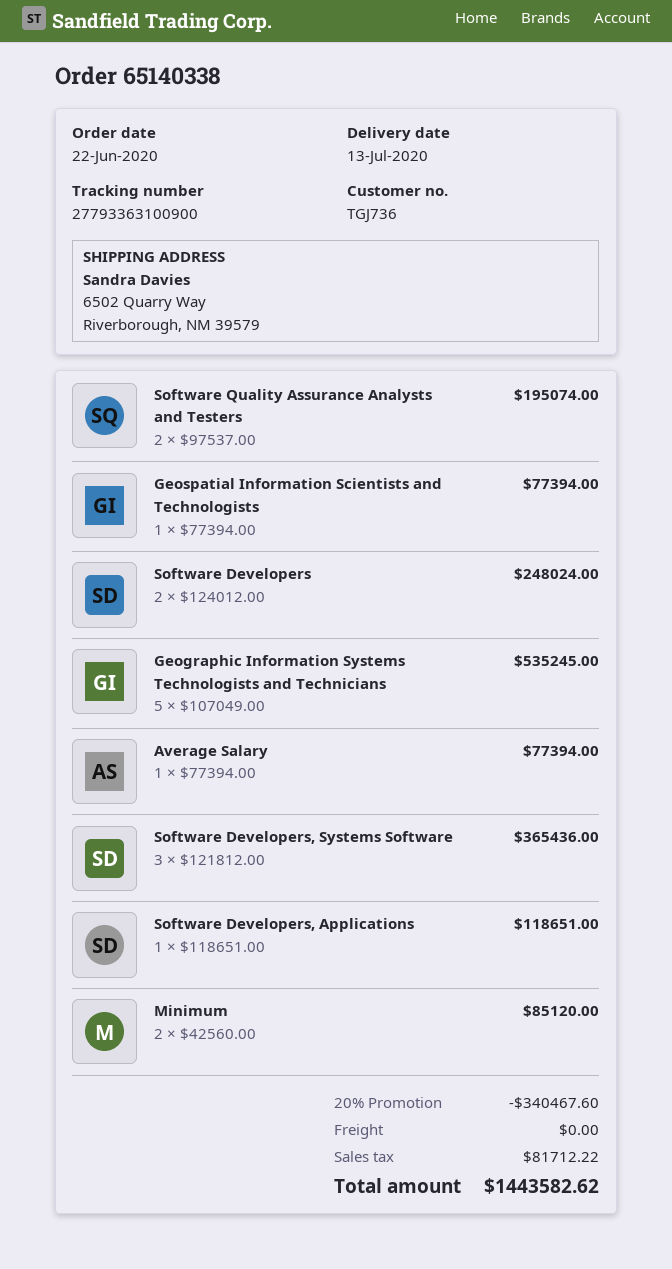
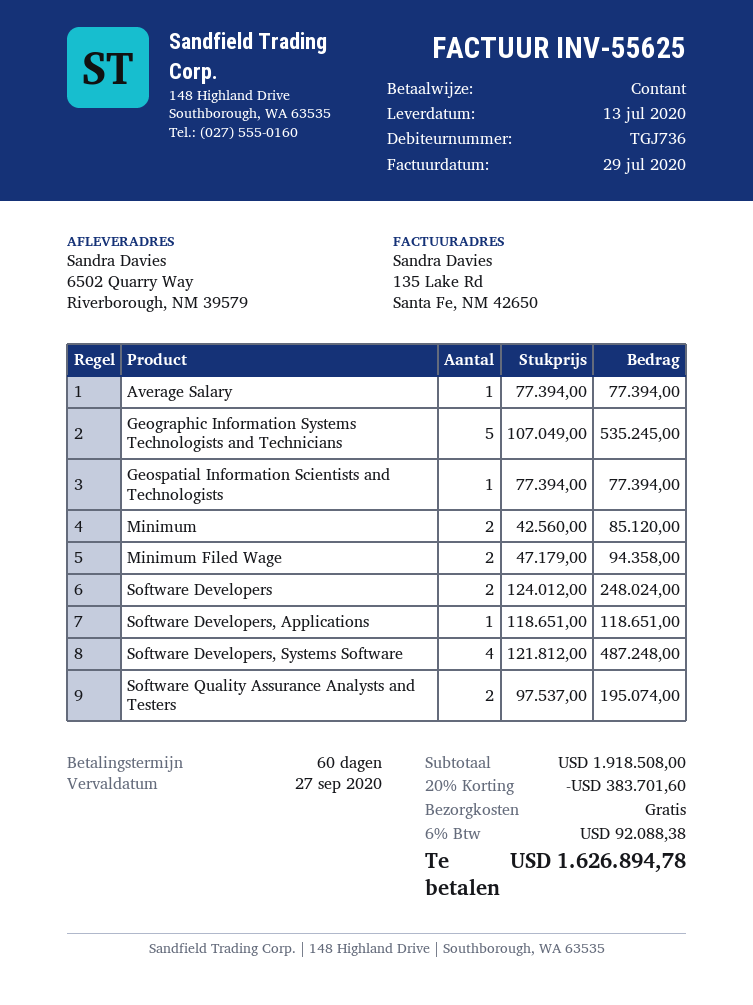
Software Developers, Systems Software: 3 x 121812.00 = 365436.00 -> 4 x 121812.00 = 487248.00
Minimum Filed Wage: none -> 2 x 47179.00 = 94358.00
discount: 20% = 340467.60 -> 20% = 383701.60
tax: 81712.22 -> 92088.38
total: 1443582.62 -> 1626894.78

